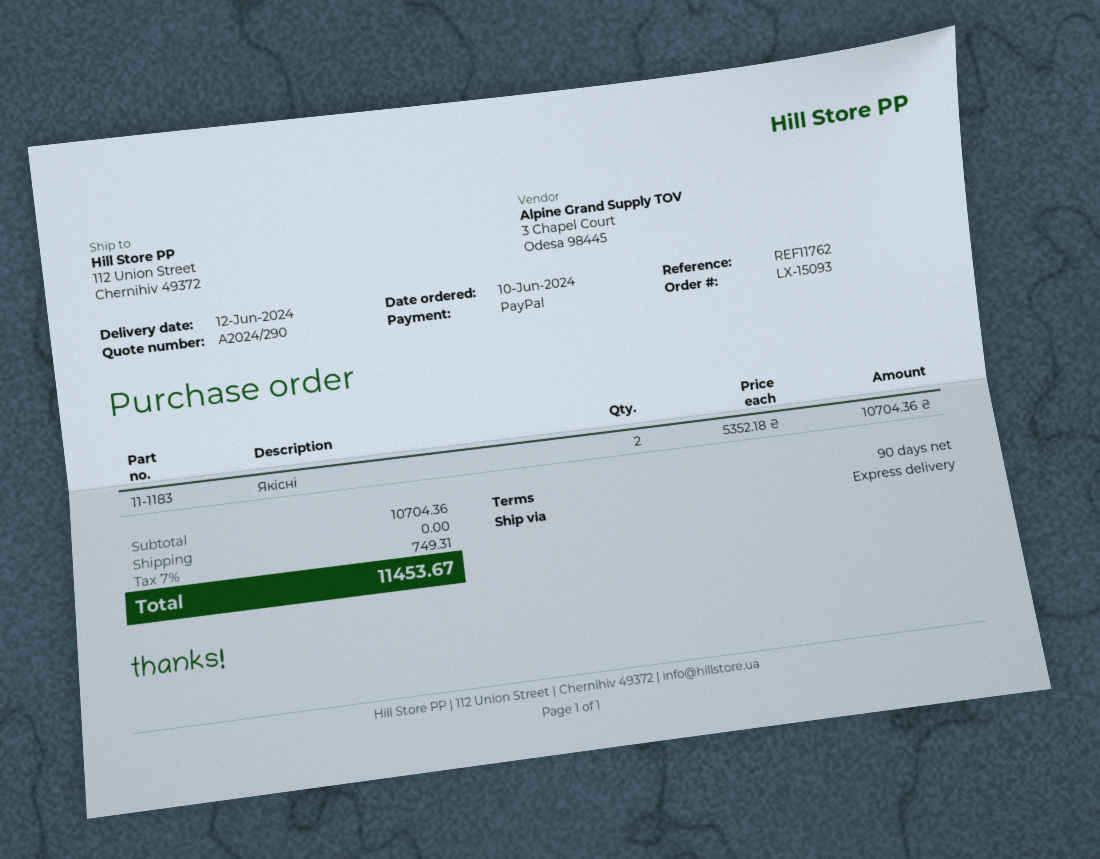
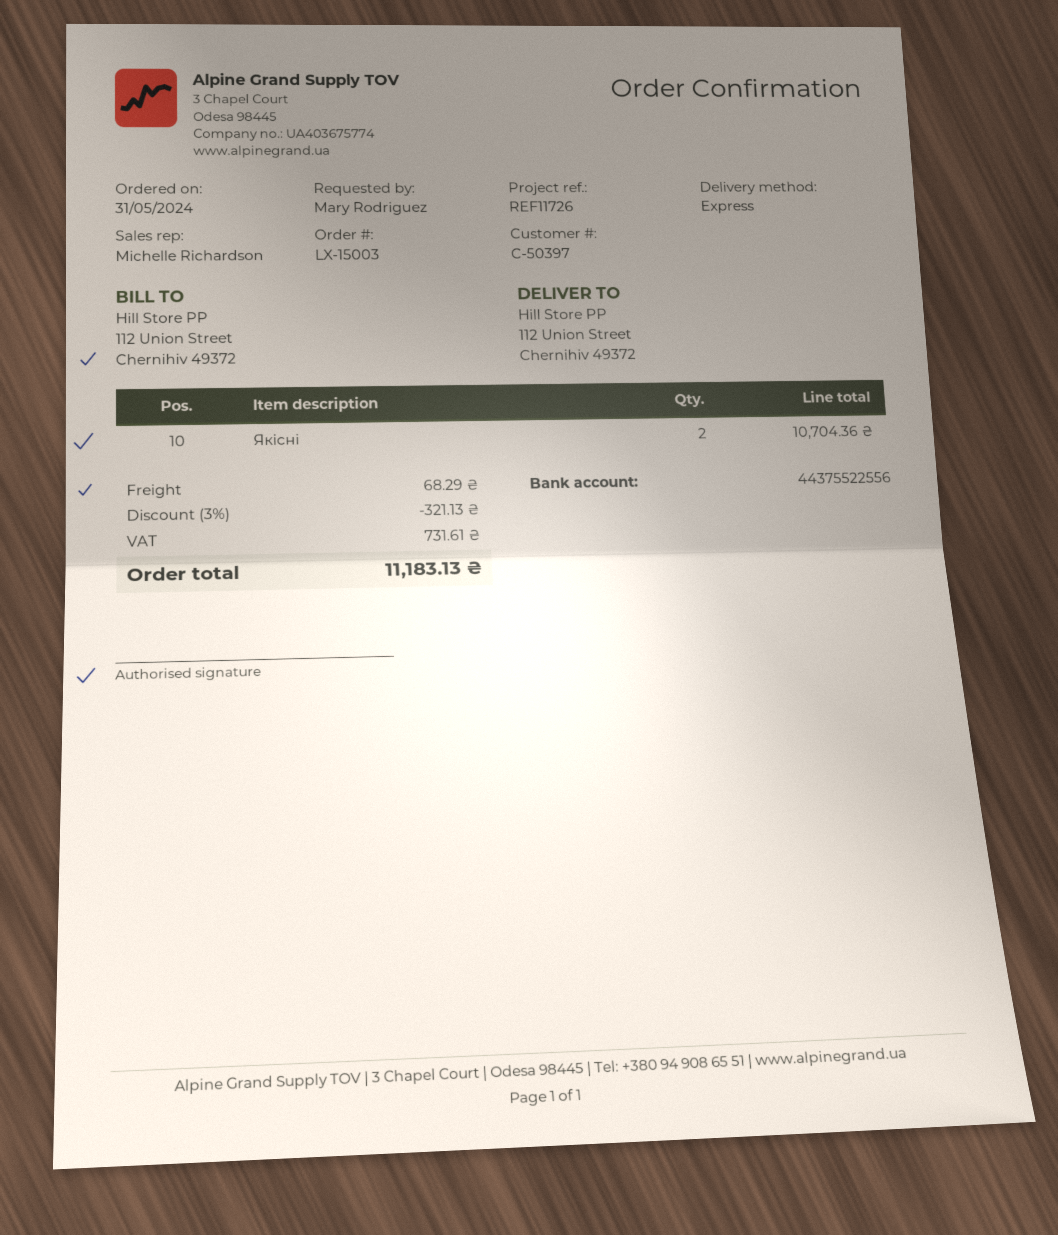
order number: LX-15093 -> LX-15003
order date: 2024-06-10 -> 2024-05-31
reference: REF11762 -> REF11726
discount: none -> 3% = 321.13
shipping: 0.00 -> 68.29
tax: 749.31 -> 731.61
total: 11453.67 -> 11183.13

